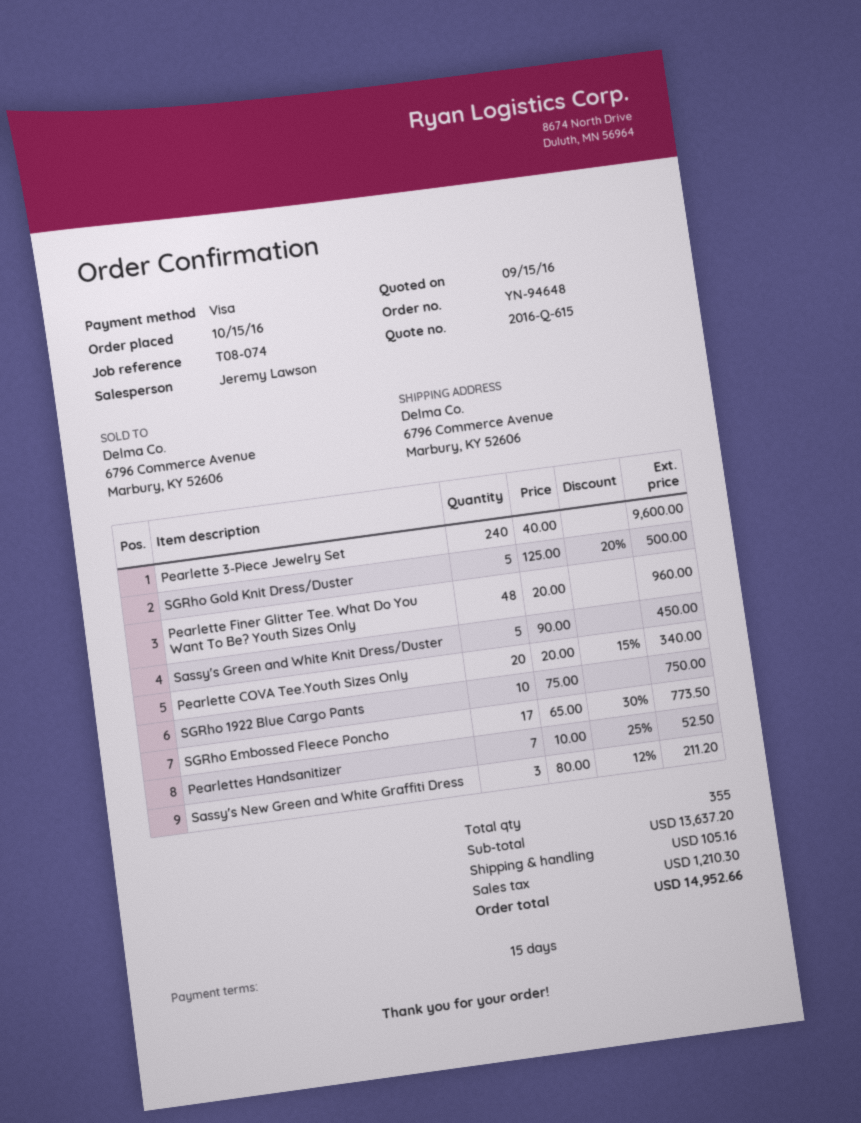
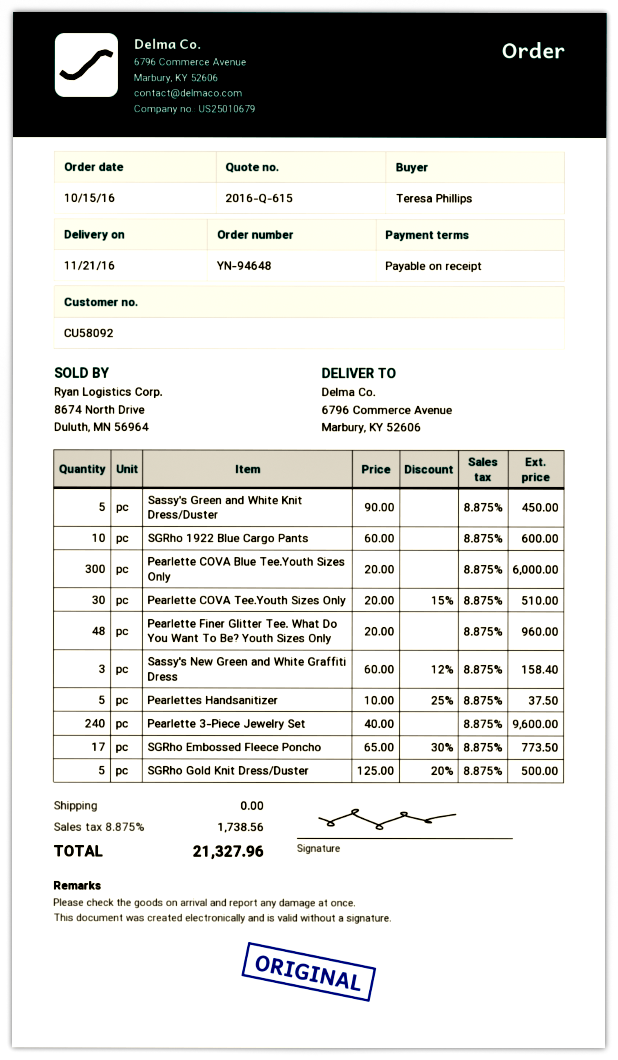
payment terms: 15 days -> on receipt
Pearlette COVA Tee.Youth Sizes Only: 20 x 20.00 - 15% = 340.00 -> 30 x 20.00 - 15% = 510.00
SGRho 1922 Blue Cargo Pants: 10 x 75.00 = 750.00 -> 10 x 60.00 = 600.00
Pearlettes Handsanitizer: 7 x 10.00 - 25% = 52.50 -> 5 x 10.00 - 25% = 37.50
Sassy's New Green and White Graffiti Dress: 3 x 80.00 - 12% = 211.20 -> 3 x 60.00 - 12% = 158.40
Pearlette COVA Blue Tee.Youth Sizes Only: none -> 300 x 20.00 = 6000.00
shipping: 105.16 -> 0.00
tax: 1210.30 -> 1738.56
total: 14952.66 -> 21327.96

